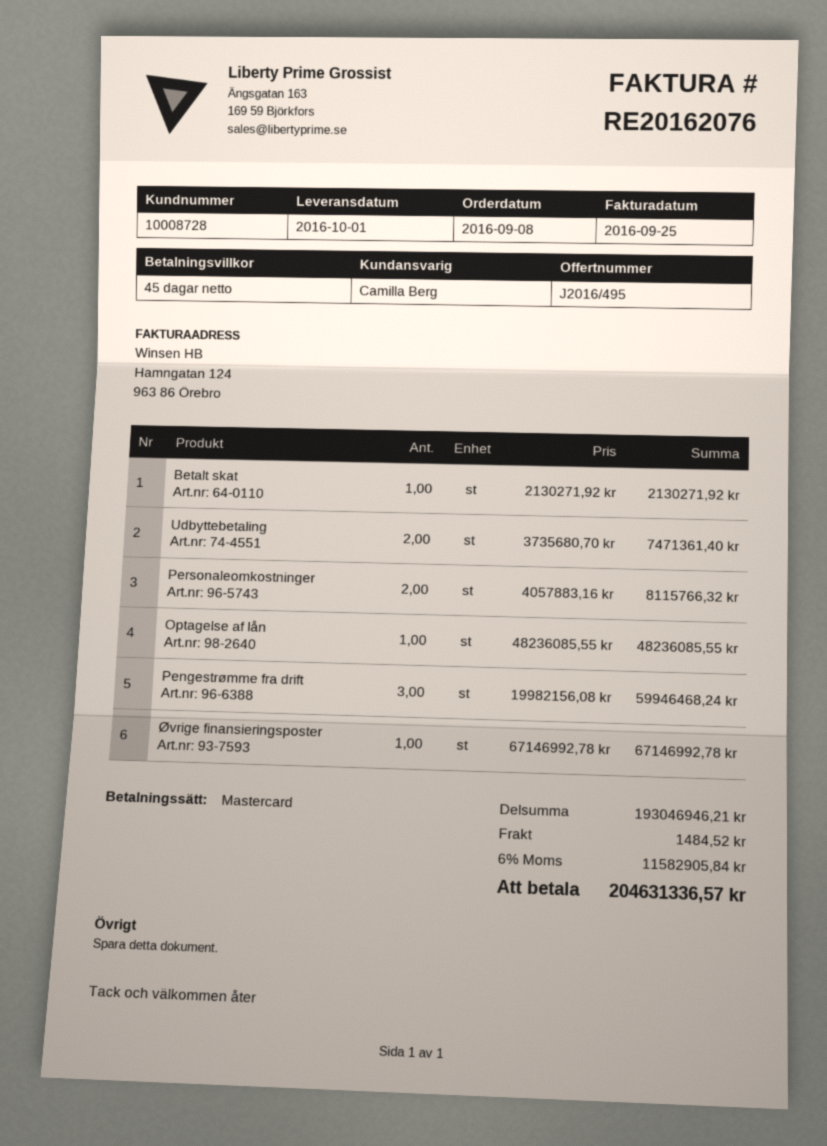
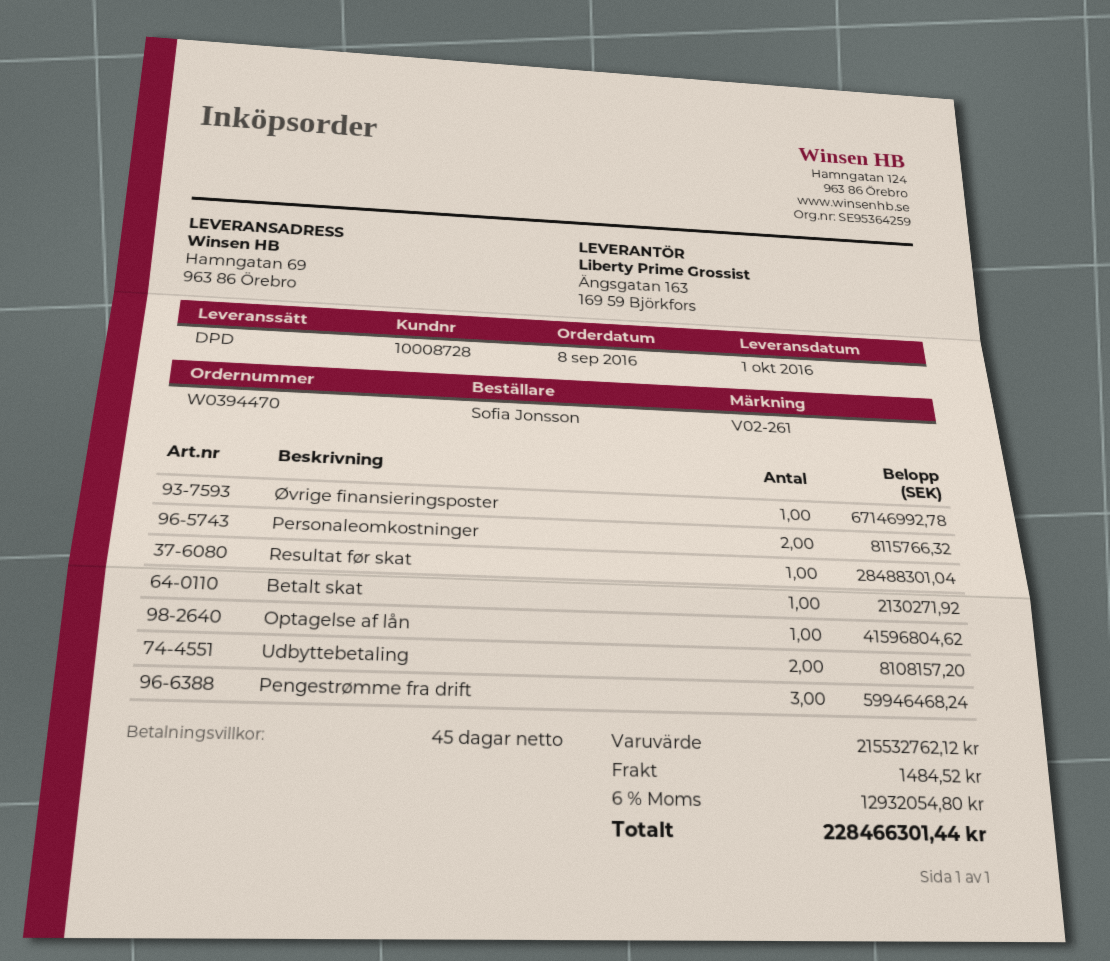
Udbyttebetaling: 2 for 7471361.40 -> 2 for 8108157.20
Optagelse af lån: 1 for 48236085.55 -> 1 for 41596804.62
Resultat før skat: none -> 1 for 28488301.04
subtotal: 193046946.21 -> 215532762.12
tax: 6% = 11582905.84 -> 6% = 12932054.80
total: 204631336.57 -> 228466301.44

